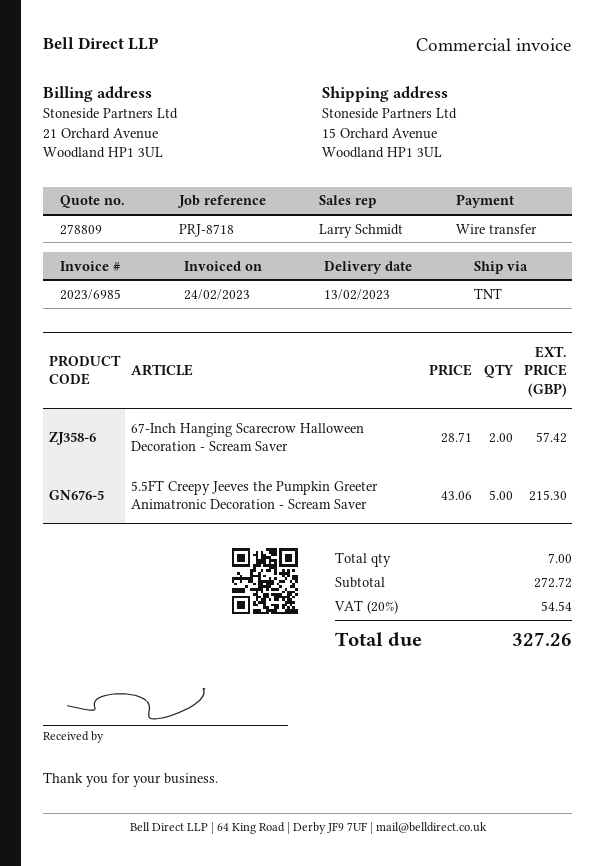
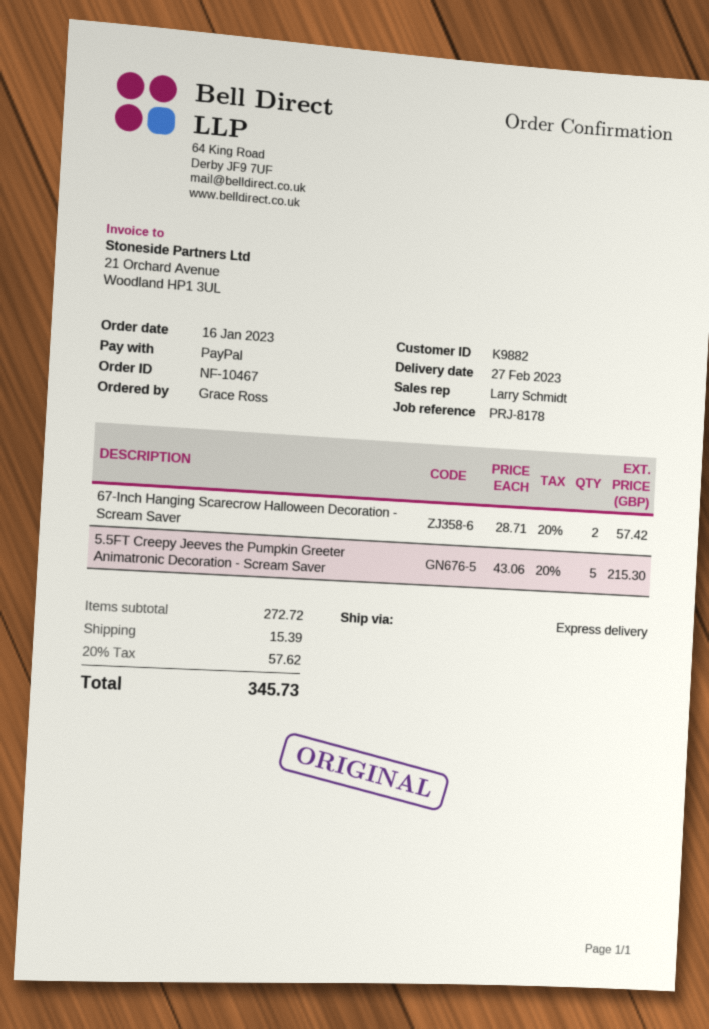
delivery date: 2023-02-13 -> 2023-02-27
reference: PRJ-8718 -> PRJ-8178
payment method: bank transfer -> PayPal
shipping method: TNT -> express
shipping: none -> 15.39
tax: 20% = 54.54 -> 20% = 57.62
total: 327.26 -> 345.73

